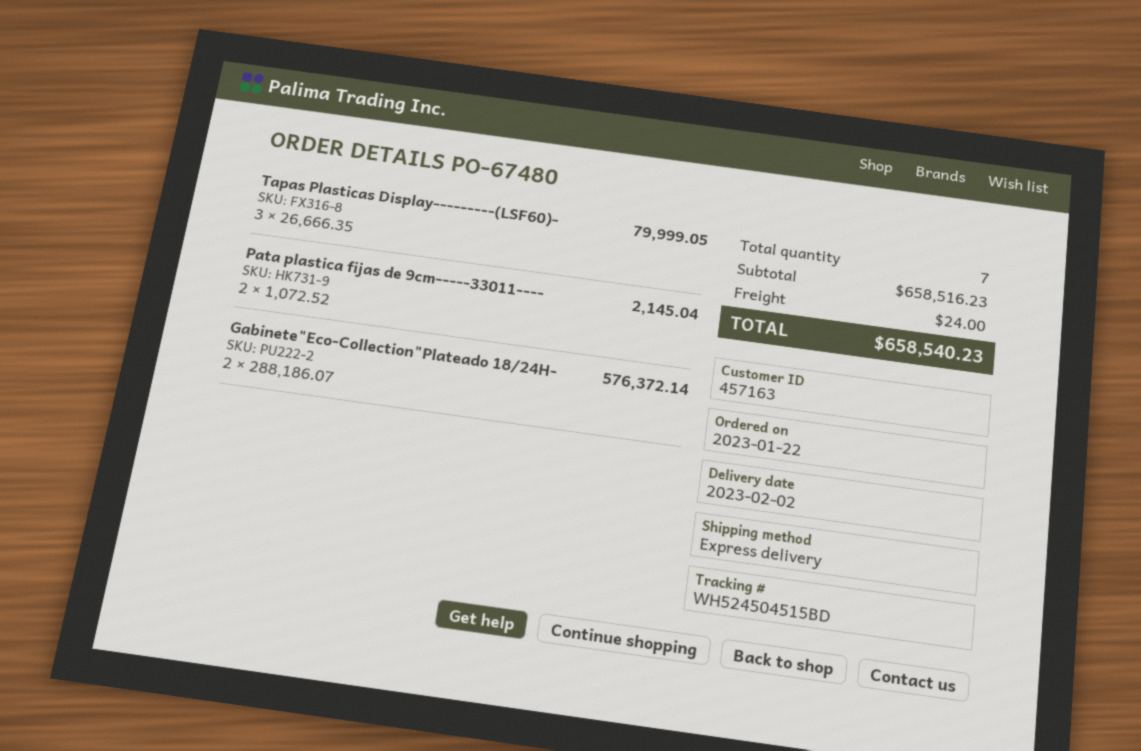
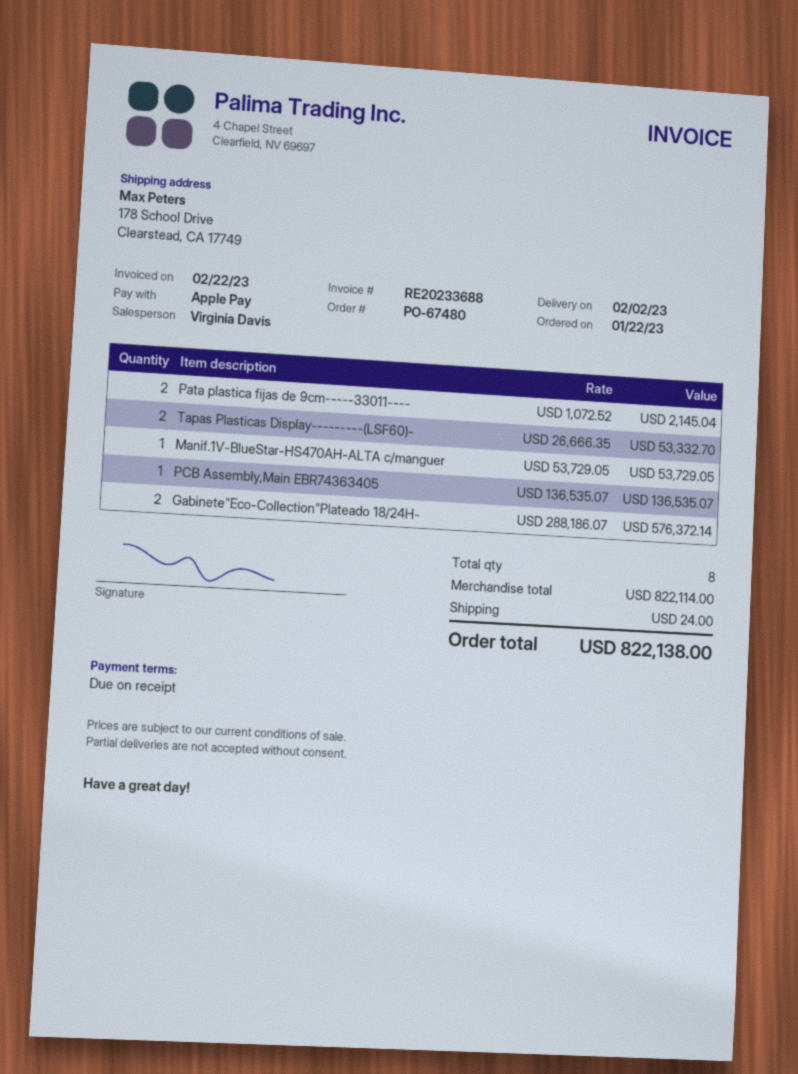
Tapas Plasticas Display---------(LSF60)-: 3 x 26666.35 = 79999.05 -> 2 x 26666.35 = 53332.70
Manif.1V-BlueStar-HS470AH-ALTA c/manguer: none -> 1 x 53729.05 = 53729.05
PCB Assembly,Main EBR74363405: none -> 1 x 136535.07 = 136535.07
total quantity: 7 -> 8
subtotal: 658516.23 -> 822114.00
total: 658540.23 -> 822138.00

